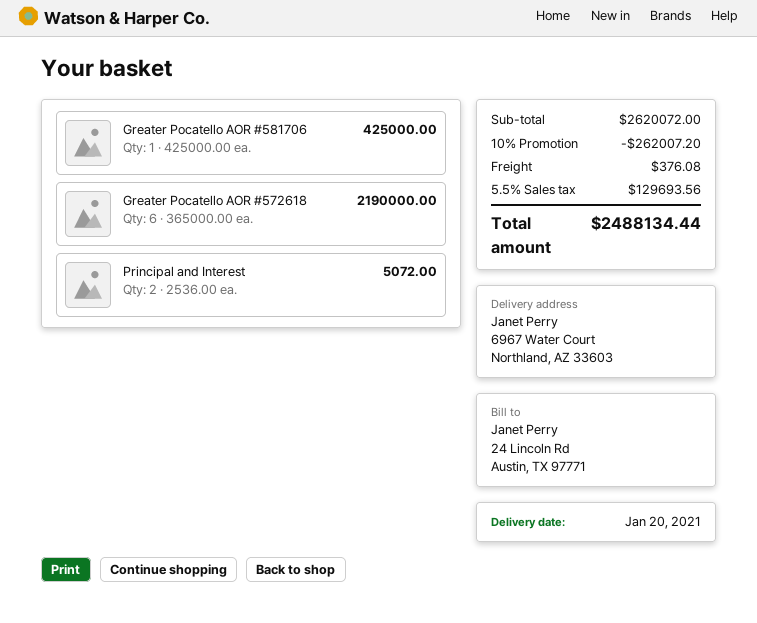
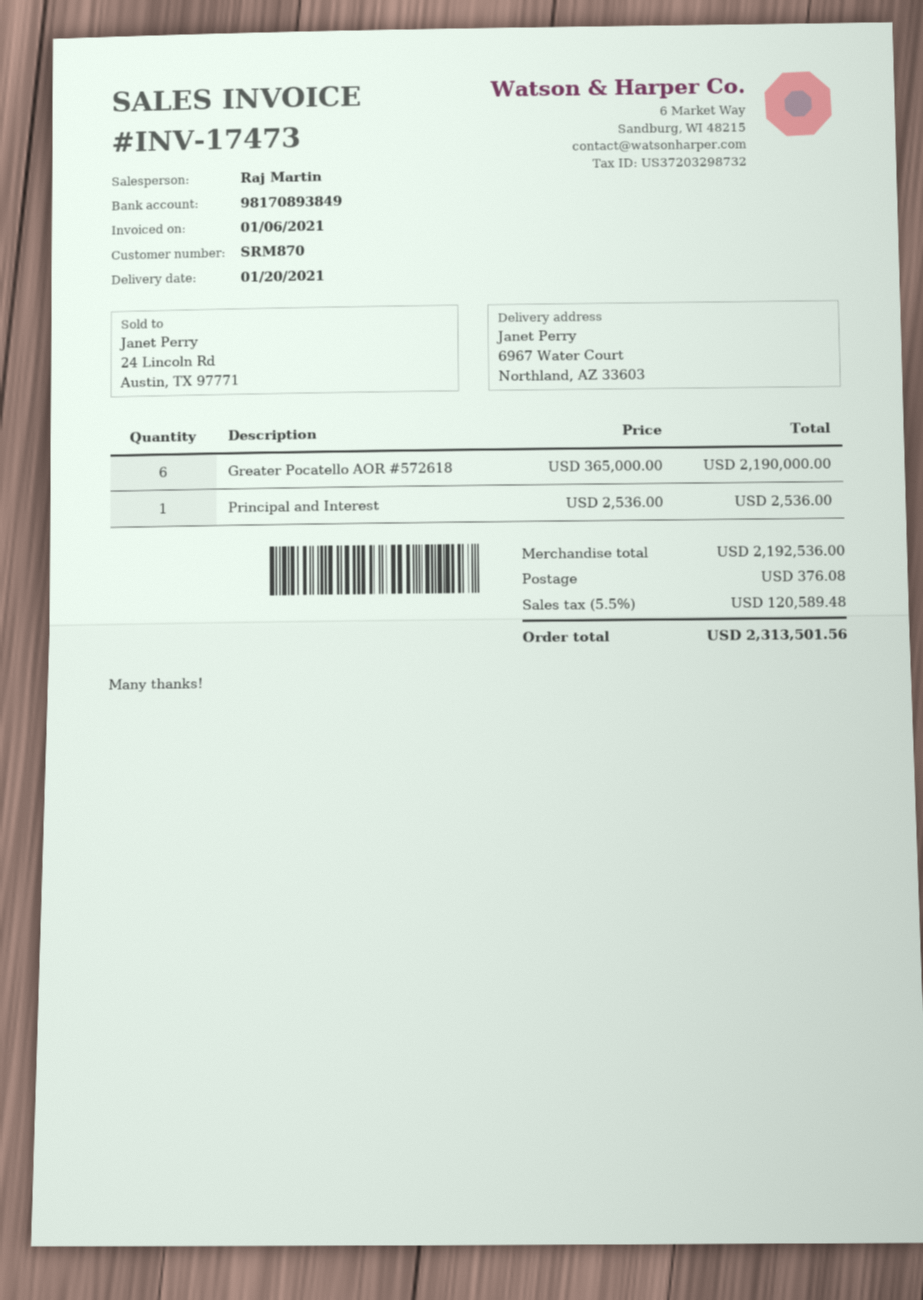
Greater Pocatello AOR #581706: 1 x 425000.00 = 425000.00 -> none
Principal and Interest: 2 x 2536.00 = 5072.00 -> 1 x 2536.00 = 2536.00
subtotal: 2620072.00 -> 2192536.00
discount: 10% = 262007.20 -> none
tax: 5.5% = 129693.56 -> 5.5% = 120589.48
total: 2488134.44 -> 2313501.56

